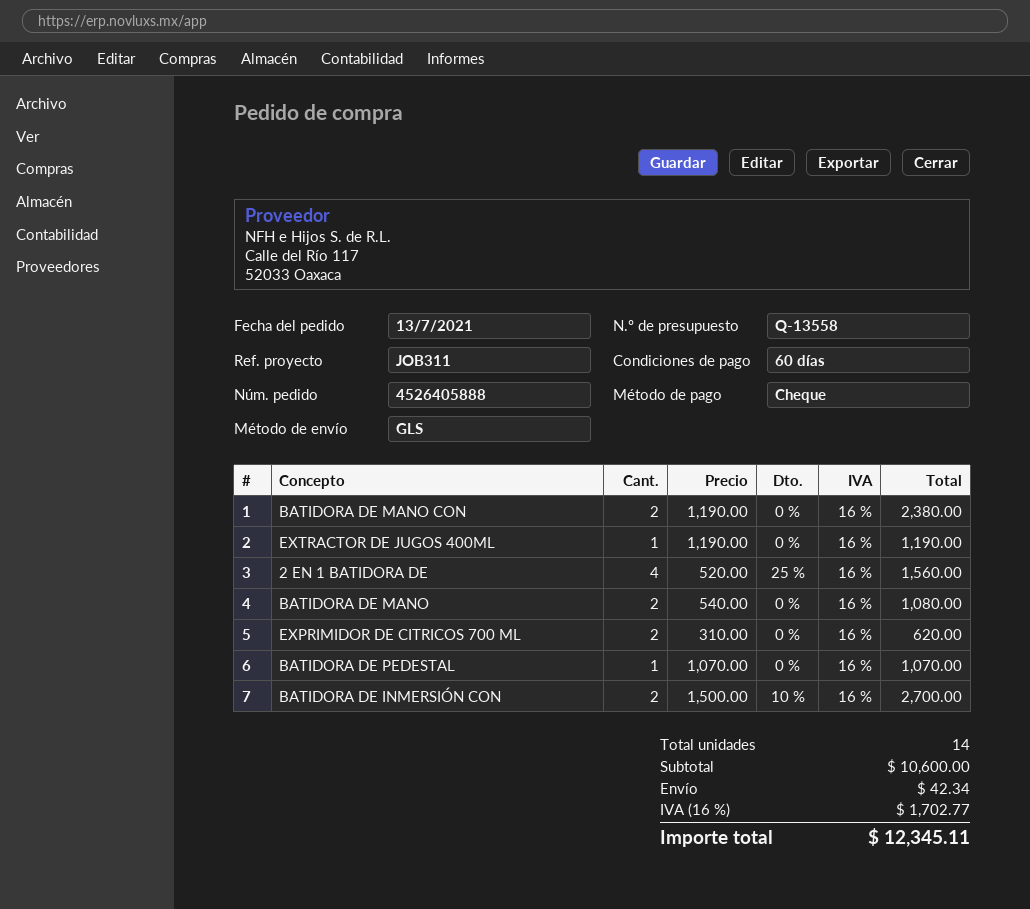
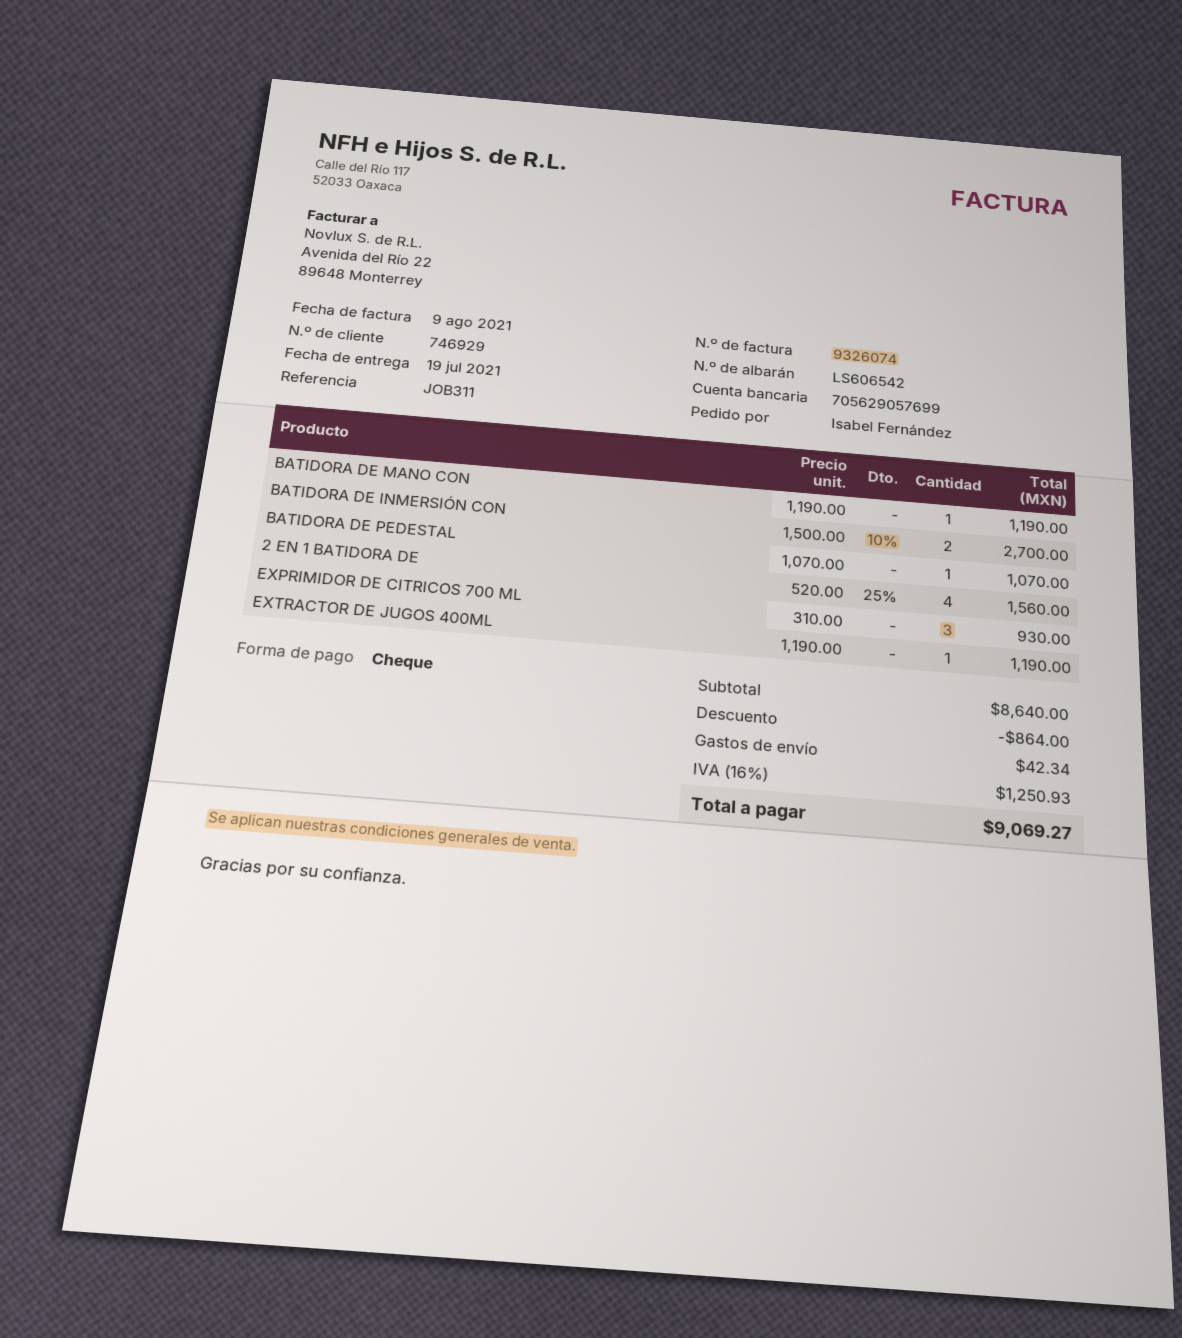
BATIDORA DE MANO CON: 2 x 1190.00 = 2380.00 -> 1 x 1190.00 = 1190.00
BATIDORA DE MANO: 2 x 540.00 = 1080.00 -> none
EXPRIMIDOR DE CITRICOS 700 ML: 2 x 310.00 = 620.00 -> 3 x 310.00 = 930.00
subtotal: 10600.00 -> 8640.00
discount: none -> 864.00
tax: 16% = 1702.77 -> 16% = 1250.93
total: 12345.11 -> 9069.27

